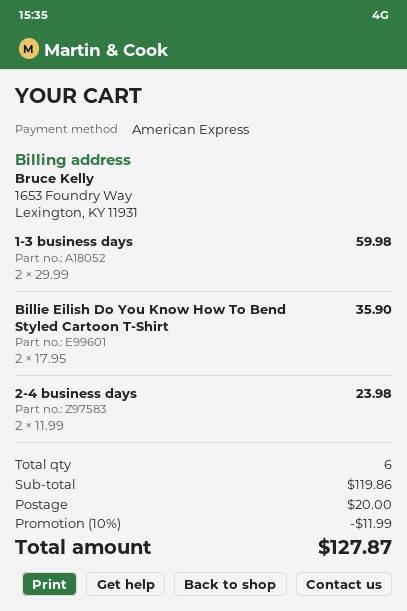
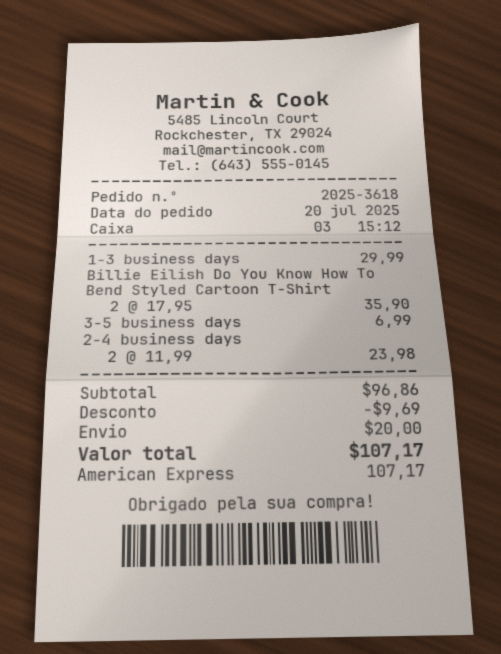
1-3 business days: 2 x 29.99 = 59.98 -> 1 x 29.99 = 29.99
3-5 business days: none -> 1 x 6.99 = 6.99
subtotal: 119.86 -> 96.86
discount: 11.99 -> 9.69
total: 127.87 -> 107.17

